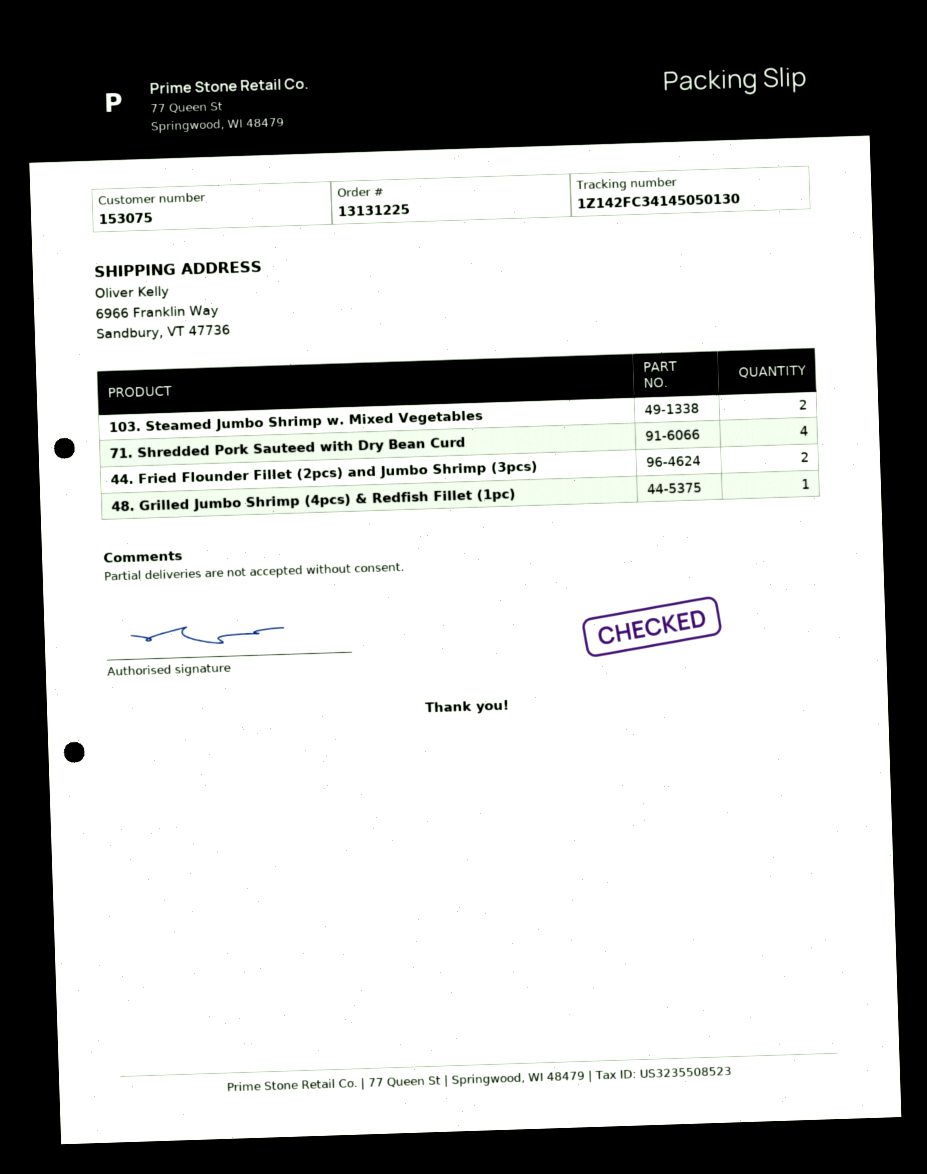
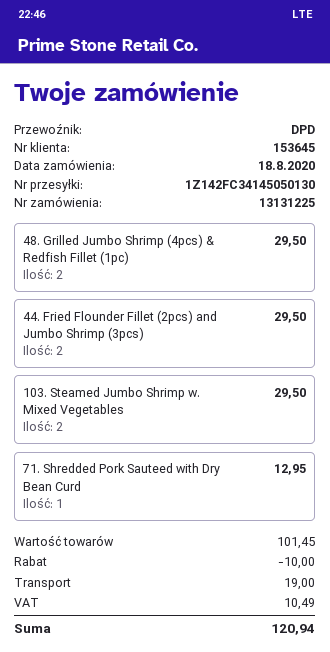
customer number: 153075 -> 153645
71. Shredded Pork Sauteed with Dry Bean Curd: 4 -> 1
48. Grilled Jumbo Shrimp (4pcs) & Redfish Fillet (1pc): 1 -> 2

